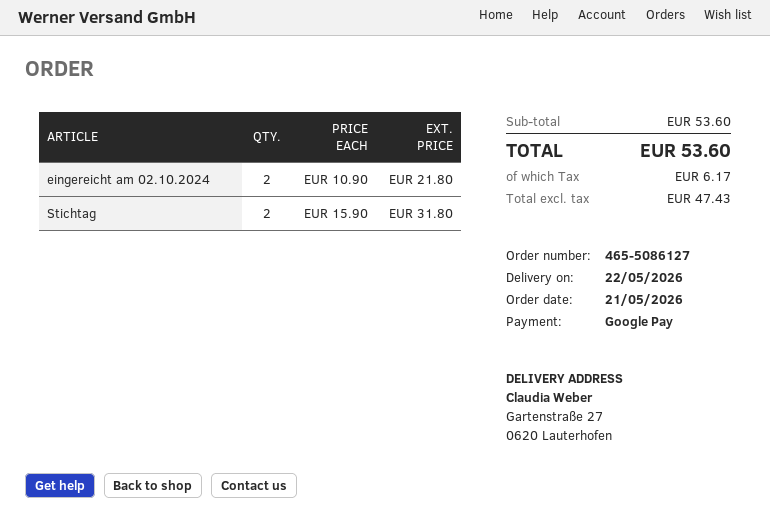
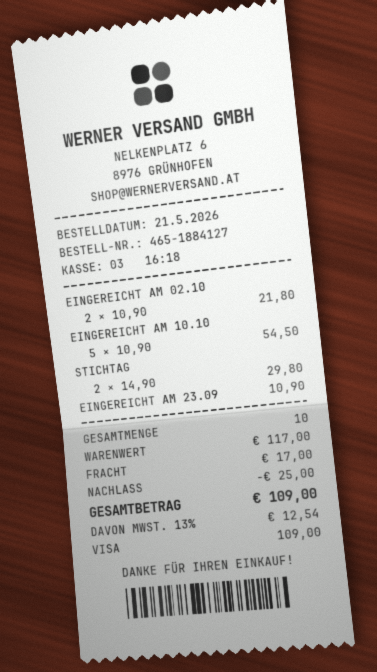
order number: 465-5086127 -> 465-1884127
payment method: Google Pay -> Visa
Stichtag: 2 x 15.90 = 31.80 -> 2 x 14.90 = 29.80
EINGEREICHT AM 10.10: none -> 5 x 10.90 = 54.50
EINGEREICHT AM 23.09: none -> 1 x 10.90 = 10.90
subtotal: 53.60 -> 117.00
discount: none -> 25.00
shipping: none -> 17.00
tax: 6.17 -> 12.54
total: 53.60 -> 109.00

